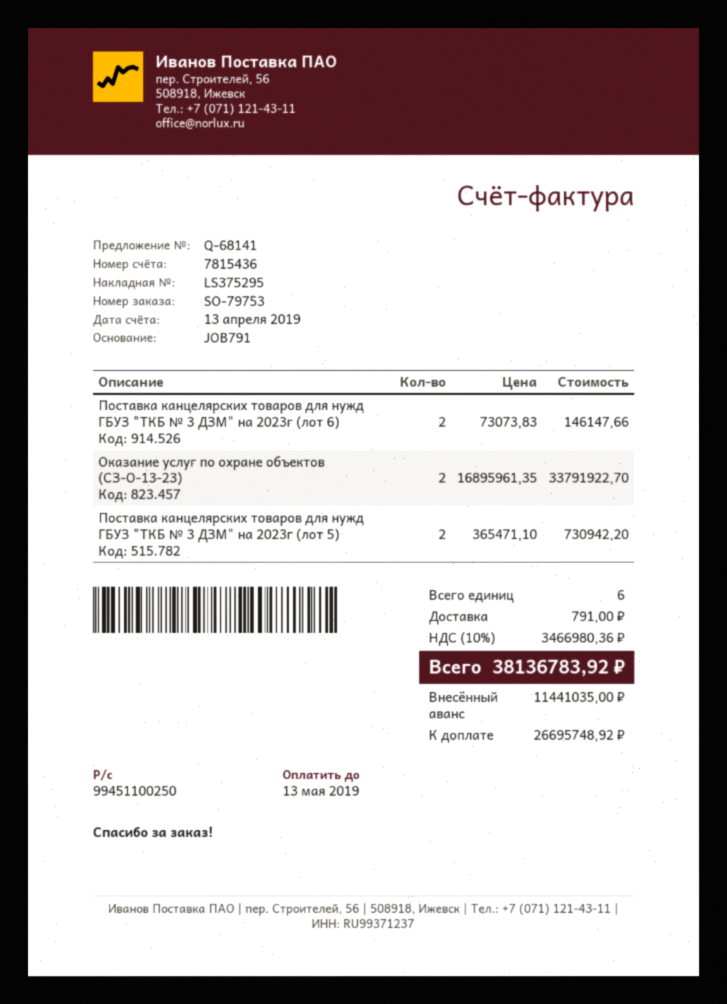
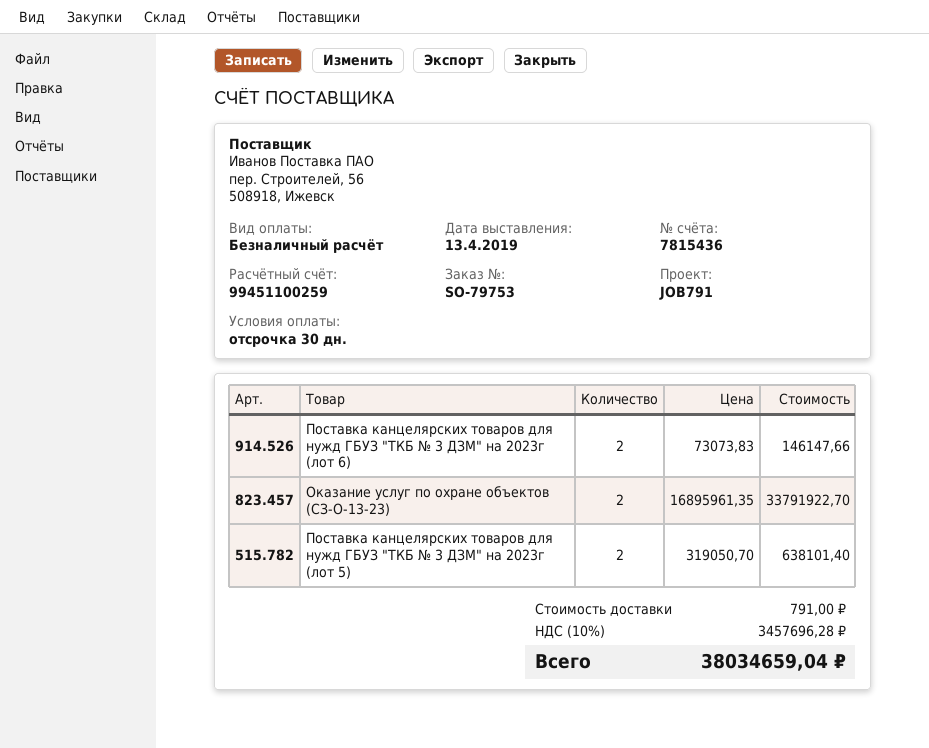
bank account: 99451100250 -> 99451100259
Поставка канцелярских товаров для нужд ГБУЗ "ТКБ № 3 ДЗМ" на 2023г (лот 5): 2 x 365471.10 = 730942.20 -> 2 x 319050.70 = 638101.40
tax: 10% = 3466980.36 -> 10% = 3457696.28
total: 38136783.92 -> 38034659.04

